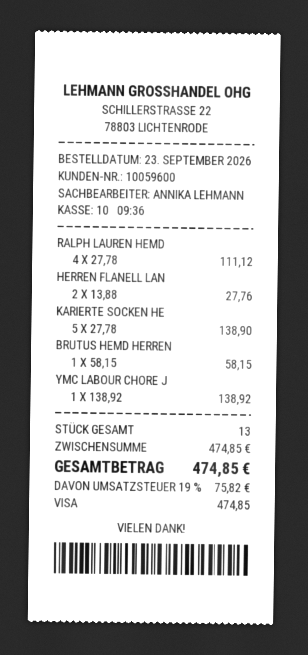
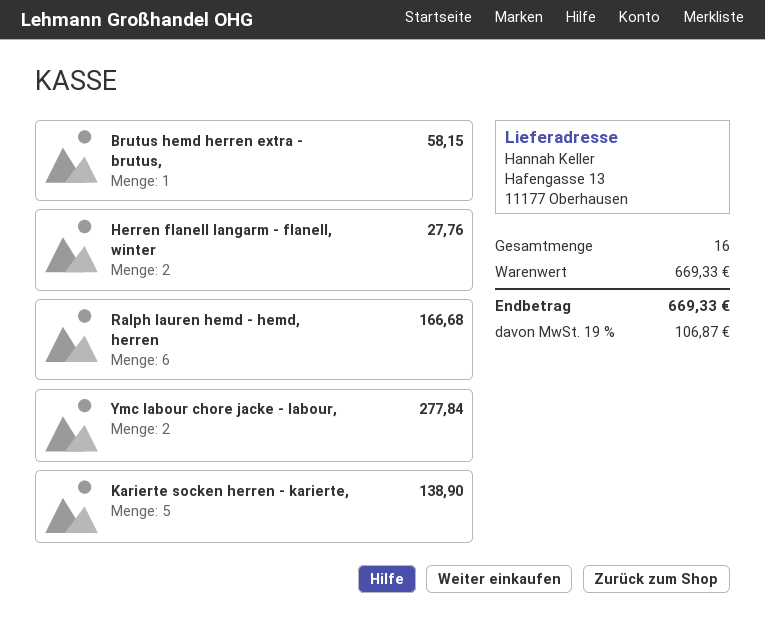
RALPH LAUREN HEMD: 4 for 111.12 -> 6 for 166.68
YMC LABOUR CHORE J: 1 for 138.92 -> 2 for 277.84
total quantity: 13 -> 16
subtotal: 474.85 -> 669.33
tax: 19% = 75.82 -> 19% = 106.87
total: 474.85 -> 669.33

